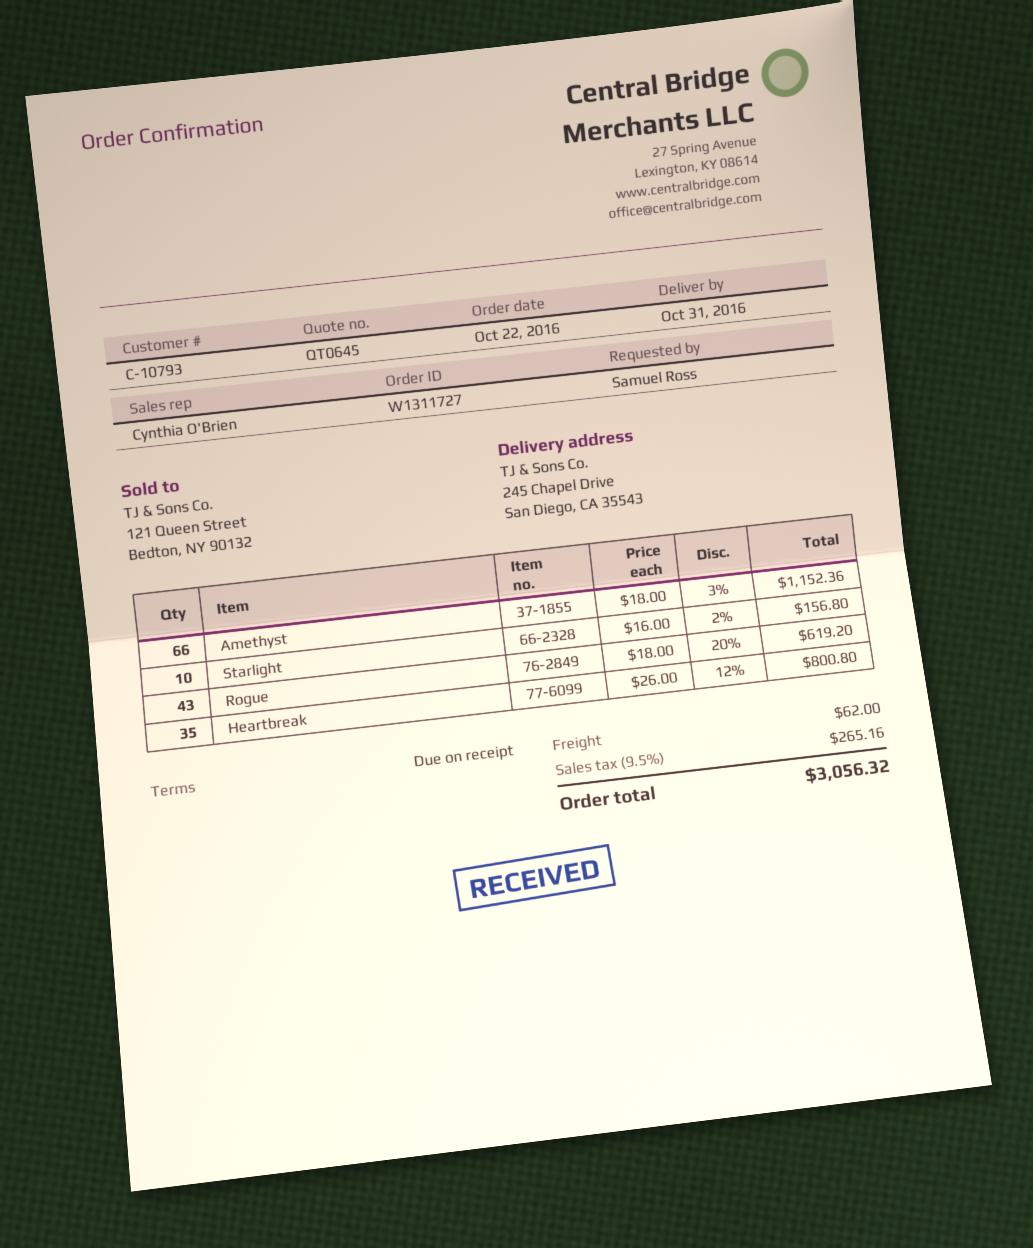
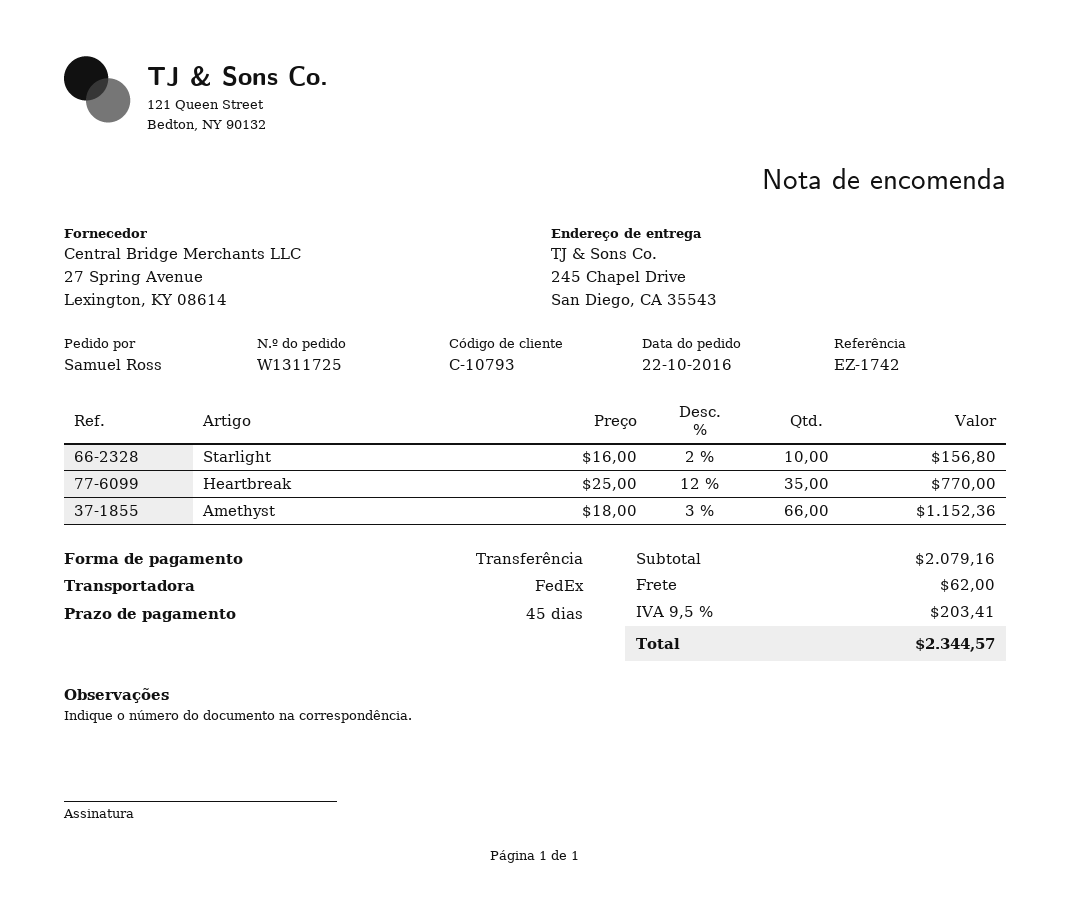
order number: W1311727 -> W1311725
payment terms: on receipt -> 45 days
Rogue: 43 x 18.00 - 20% = 619.20 -> none
Heartbreak: 35 x 26.00 - 12% = 800.80 -> 35 x 25.00 - 12% = 770.00
tax: 9.5% = 265.16 -> 9.5% = 203.41
total: 3056.32 -> 2344.57

